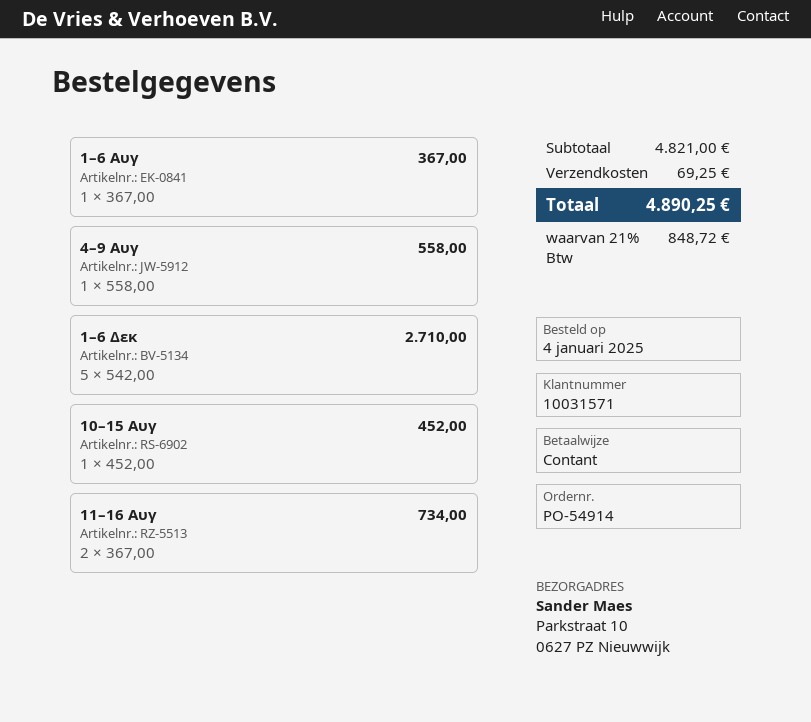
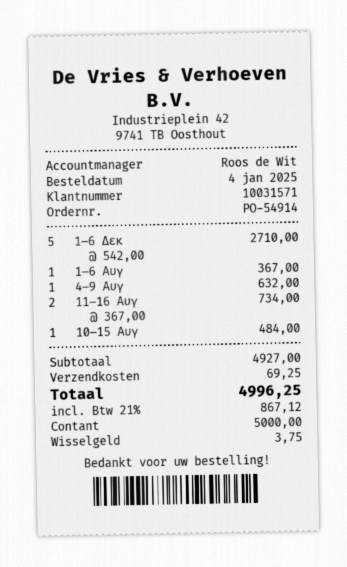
4–9 Αυγ: 1 x 558.00 = 558.00 -> 1 x 632.00 = 632.00
10–15 Αυγ: 1 x 452.00 = 452.00 -> 1 x 484.00 = 484.00
subtotal: 4821.00 -> 4927.00
tax: 21% = 848.72 -> 21% = 867.12
total: 4890.25 -> 4996.25

